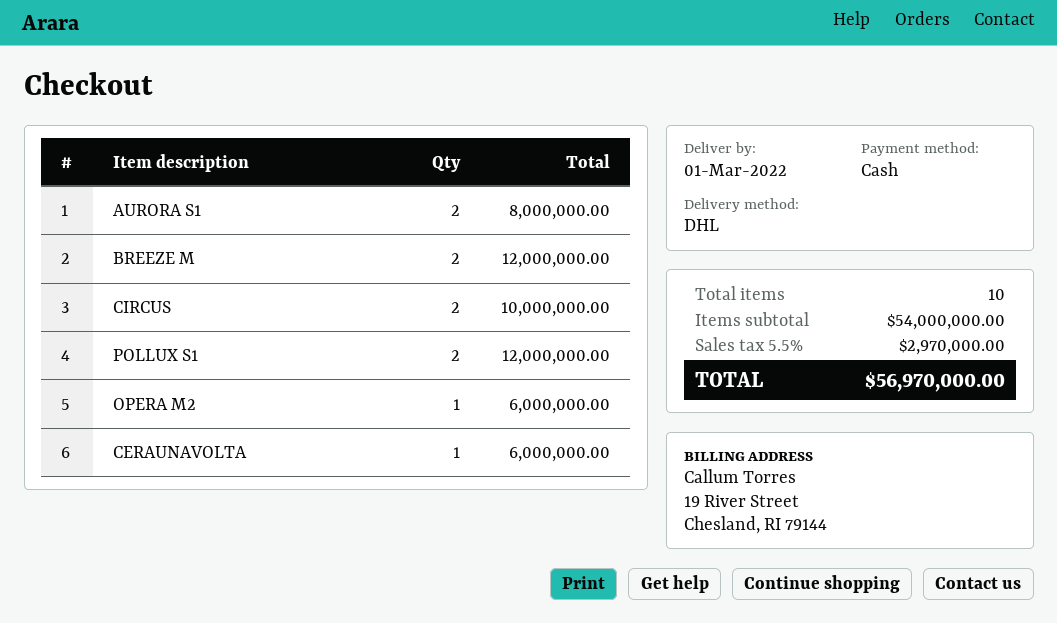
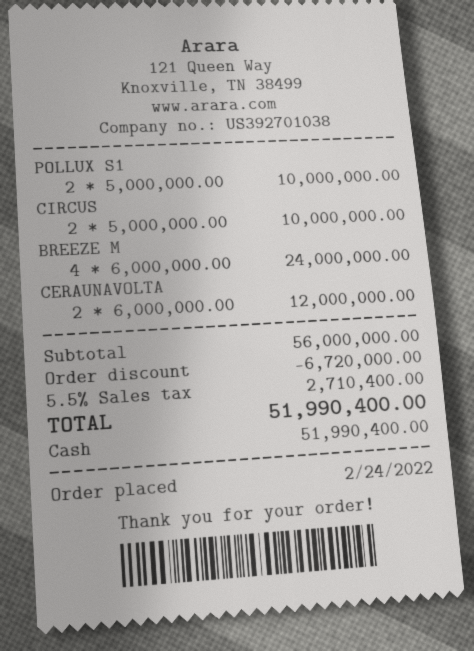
AURORA S1: 2 for 8000000.00 -> none
BREEZE M: 2 for 12000000.00 -> 4 for 24000000.00
POLLUX S1: 2 for 12000000.00 -> 2 for 10000000.00
OPERA M2: 1 for 6000000.00 -> none
CERAUNAVOLTA: 1 for 6000000.00 -> 2 for 12000000.00
subtotal: 54000000.00 -> 56000000.00
discount: none -> 6720000.00
tax: 5.5% = 2970000.00 -> 5.5% = 2710400.00
total: 56970000.00 -> 51990400.00

